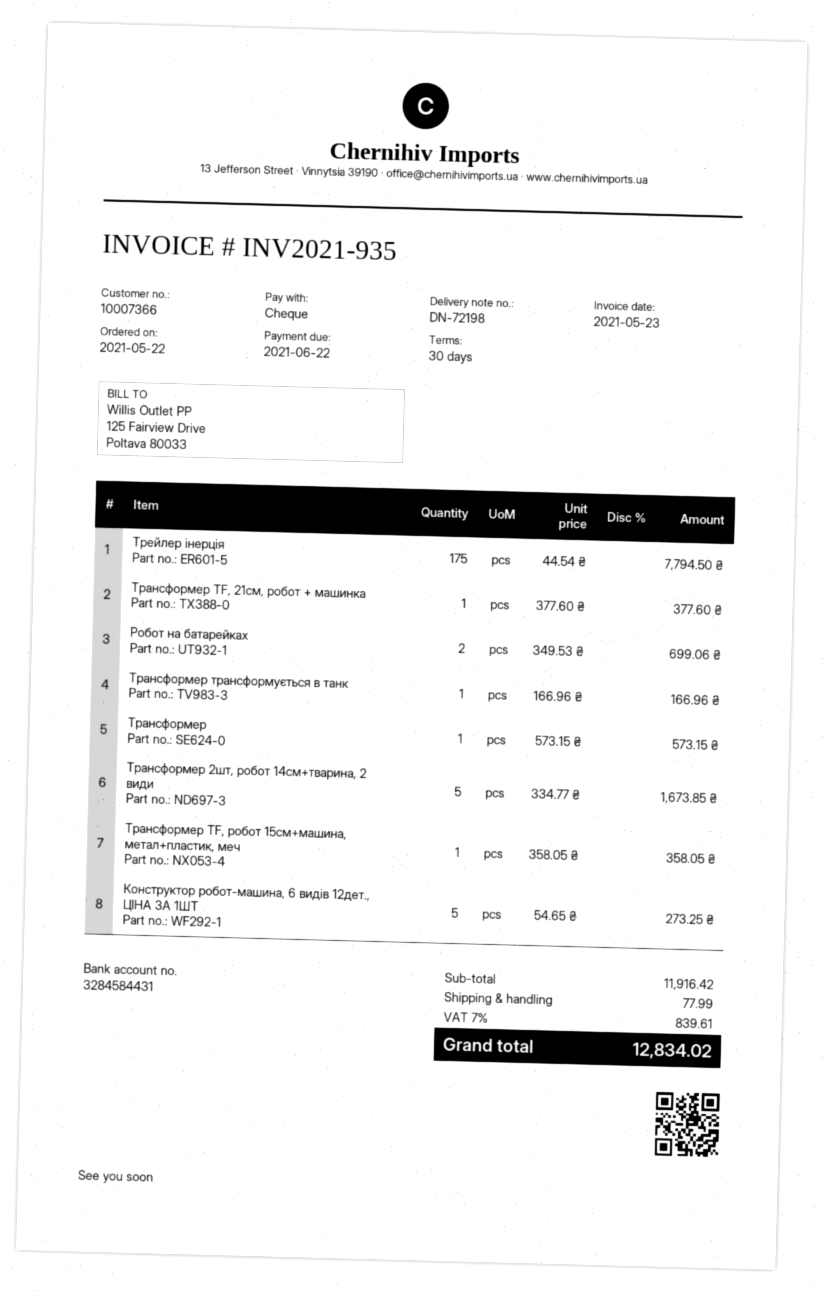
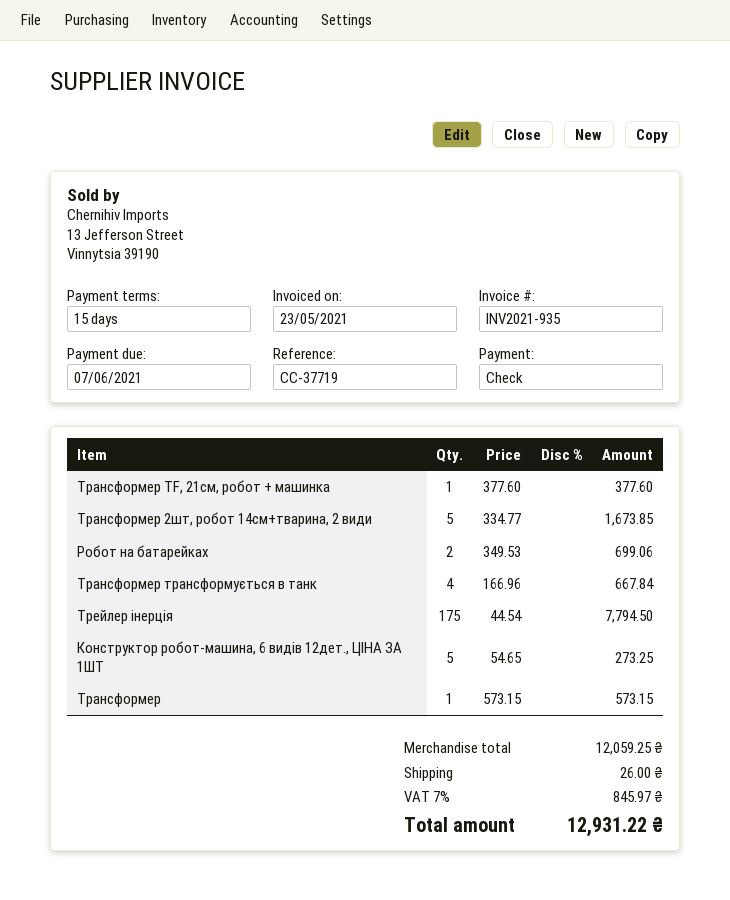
payment terms: 30 days -> 15 days
due date: 2021-06-22 -> 2021-06-07
Трансформер трансформується в танк: 1 x 166.96 = 166.96 -> 4 x 166.96 = 667.84
Трансформер TF, робот 15см+машина, метал+пластик, меч: 1 x 358.05 = 358.05 -> none
subtotal: 11916.42 -> 12059.25
shipping: 77.99 -> 26.00
tax: 7% = 839.61 -> 7% = 845.97
total: 12834.02 -> 12931.22

